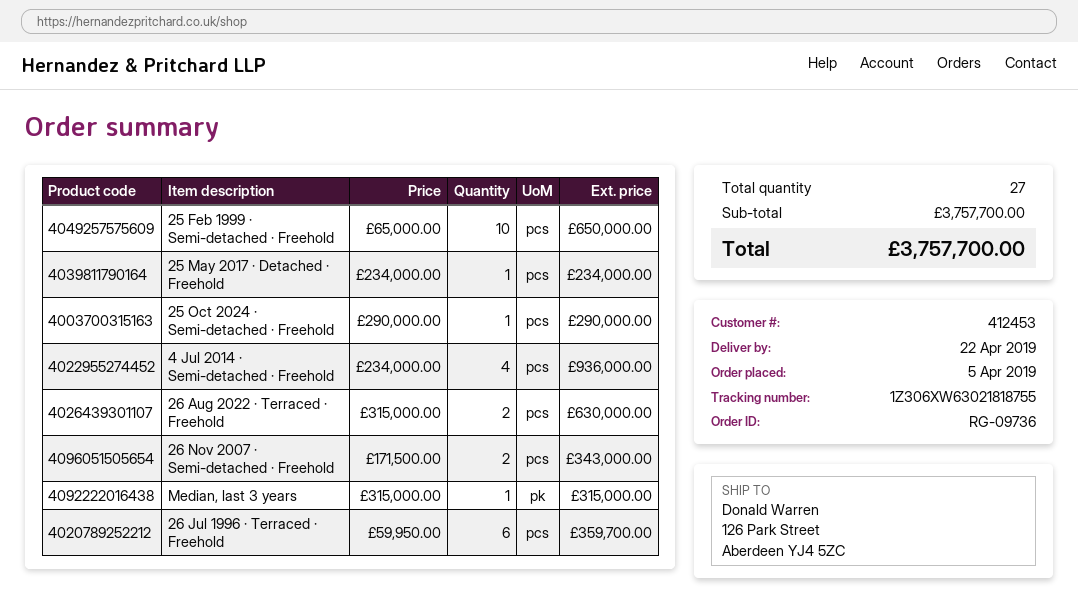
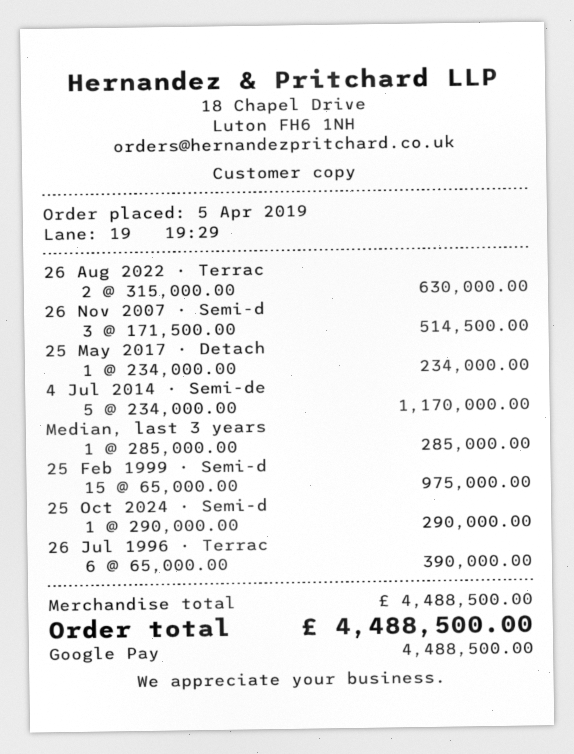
25 Feb 1999 · Semi-detached · Freehold: 10 x 65000.00 = 650000.00 -> 15 x 65000.00 = 975000.00
4 Jul 2014 · Semi-detached · Freehold: 4 x 234000.00 = 936000.00 -> 5 x 234000.00 = 1170000.00
26 Nov 2007 · Semi-detached · Freehold: 2 x 171500.00 = 343000.00 -> 3 x 171500.00 = 514500.00
Median, last 3 years: 1 x 315000.00 = 315000.00 -> 1 x 285000.00 = 285000.00
26 Jul 1996 · Terraced · Freehold: 6 x 59950.00 = 359700.00 -> 6 x 65000.00 = 390000.00
subtotal: 3757700.00 -> 4488500.00
total: 3757700.00 -> 4488500.00

